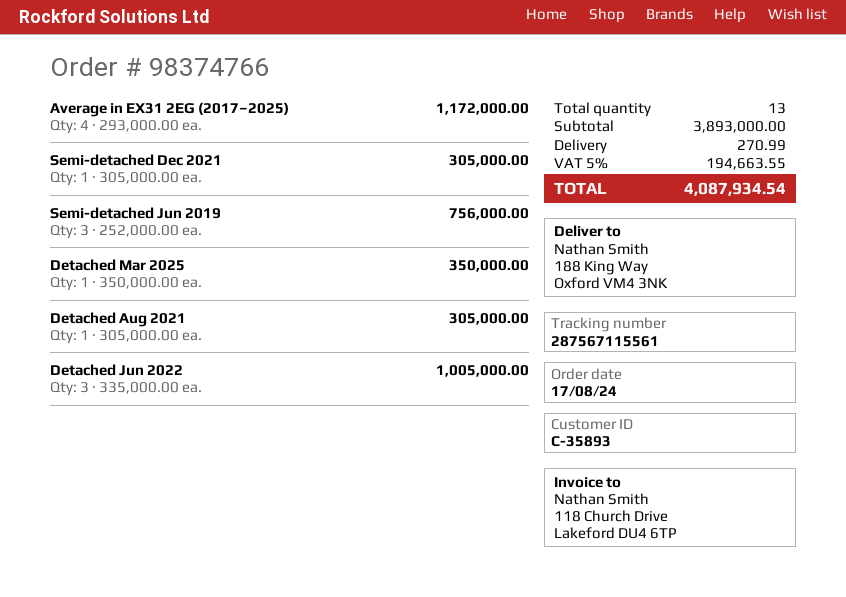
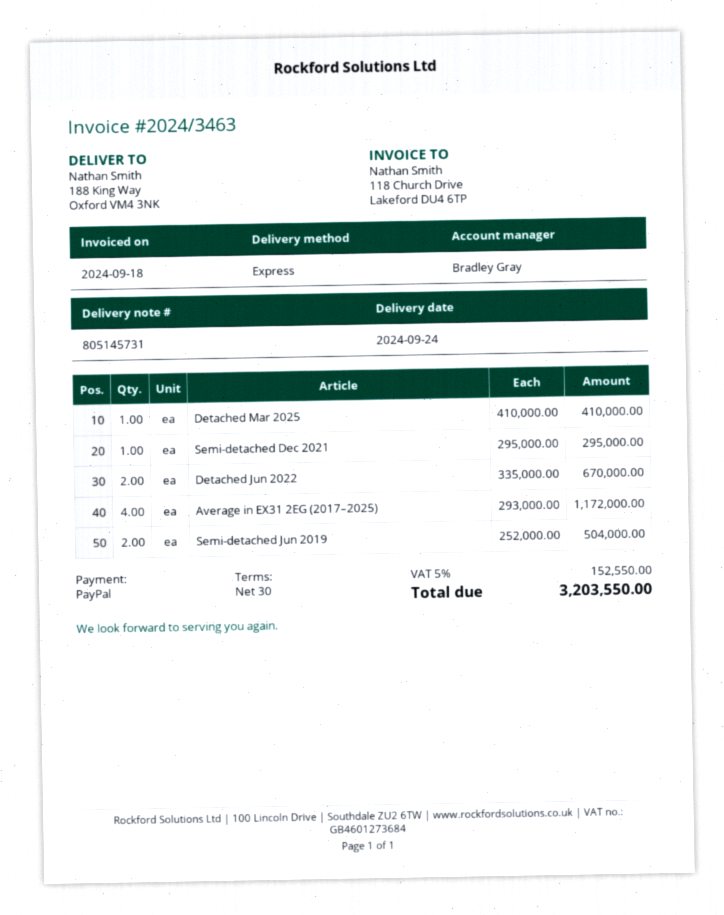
Semi-detached Dec 2021: 1 x 305000.00 = 305000.00 -> 1 x 295000.00 = 295000.00
Semi-detached Jun 2019: 3 x 252000.00 = 756000.00 -> 2 x 252000.00 = 504000.00
Detached Mar 2025: 1 x 350000.00 = 350000.00 -> 1 x 410000.00 = 410000.00
Detached Aug 2021: 1 x 305000.00 = 305000.00 -> none
Detached Jun 2022: 3 x 335000.00 = 1005000.00 -> 2 x 335000.00 = 670000.00
shipping: 270.99 -> none
tax: 5% = 194663.55 -> 5% = 152550.00
total: 4087934.54 -> 3203550.00

